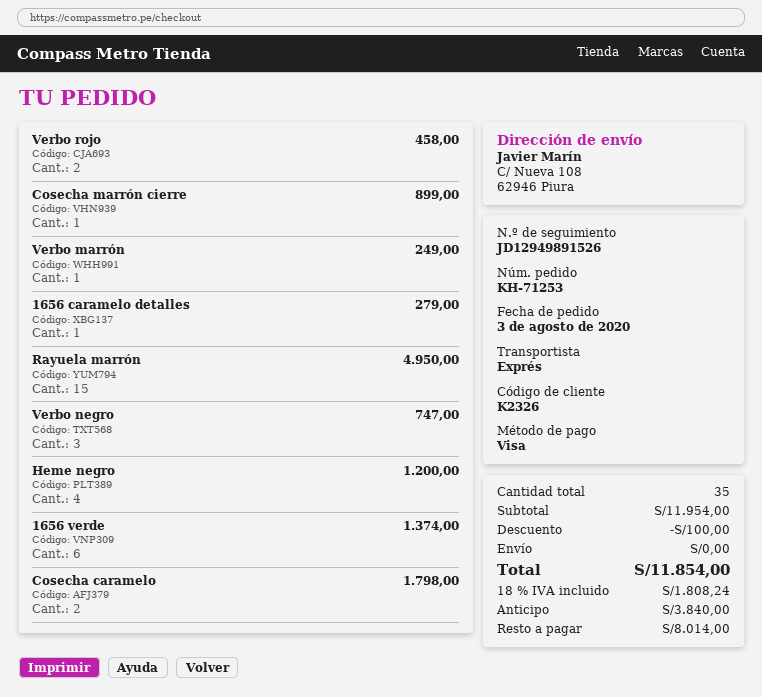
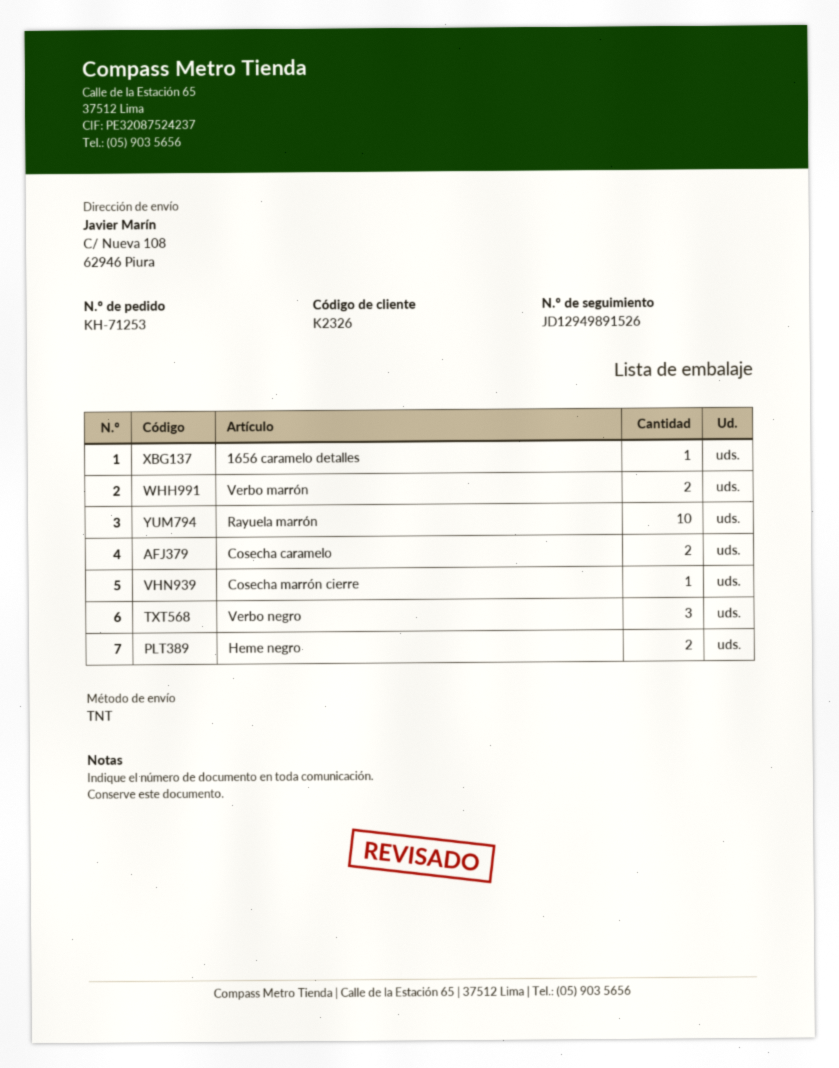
shipping method: express -> TNT
Verbo rojo: 2 -> none
Verbo marrón: 1 -> 2
Rayuela marrón: 15 -> 10
Heme negro: 4 -> 2
1656 verde: 6 -> none

